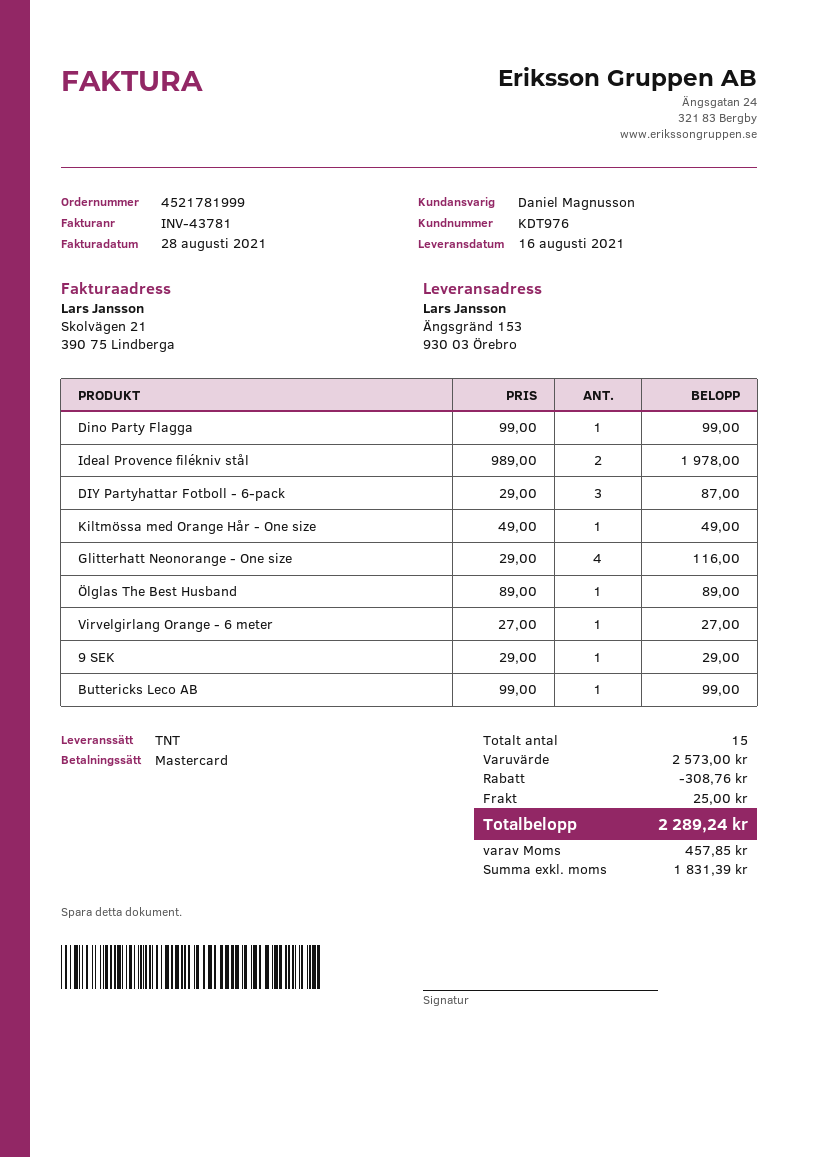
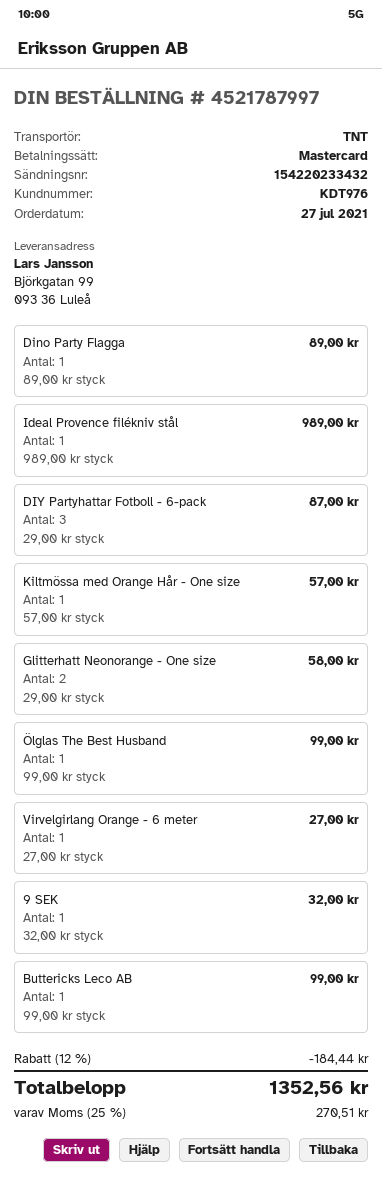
order number: 4521781999 -> 4521787997
ship to: Ängsgränd 153, 930 03 Örebro -> Björkgatan 99, 093 36 Luleå
Dino Party Flagga: 1 x 99.00 = 99.00 -> 1 x 89.00 = 89.00
Ideal Provence filékniv stål: 2 x 989.00 = 1978.00 -> 1 x 989.00 = 989.00
Kiltmössa med Orange Hår - One size: 1 x 49.00 = 49.00 -> 1 x 57.00 = 57.00
Glitterhatt Neonorange - One size: 4 x 29.00 = 116.00 -> 2 x 29.00 = 58.00
Ölglas The Best Husband: 1 x 89.00 = 89.00 -> 1 x 99.00 = 99.00
9 SEK: 1 x 29.00 = 29.00 -> 1 x 32.00 = 32.00
discount: 308.76 -> 184.44
shipping: 25.00 -> none
tax: 457.85 -> 270.51
total: 2289.24 -> 1352.56

